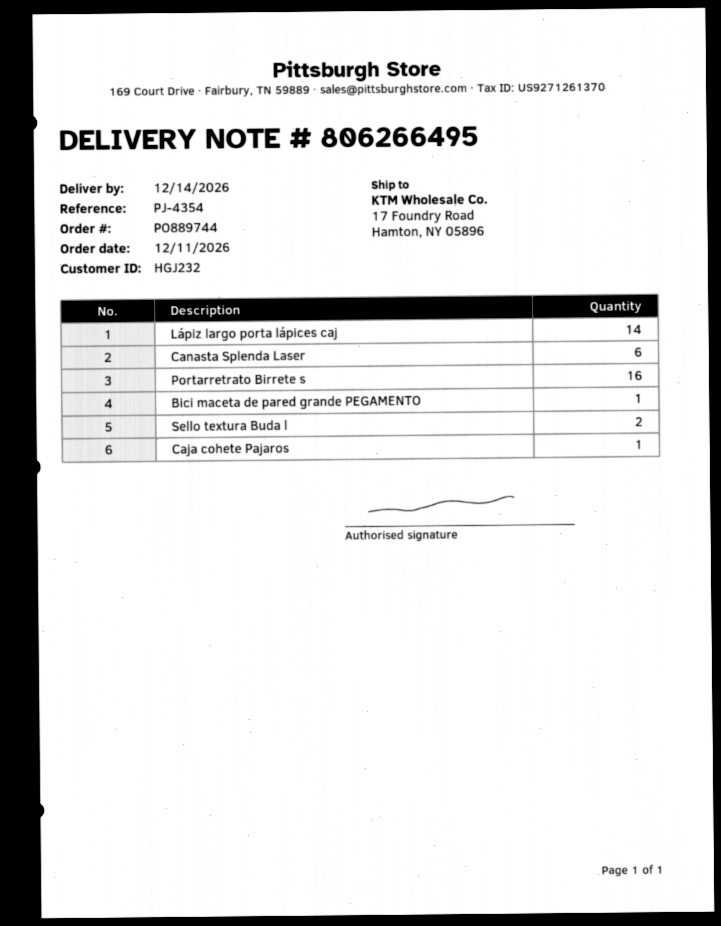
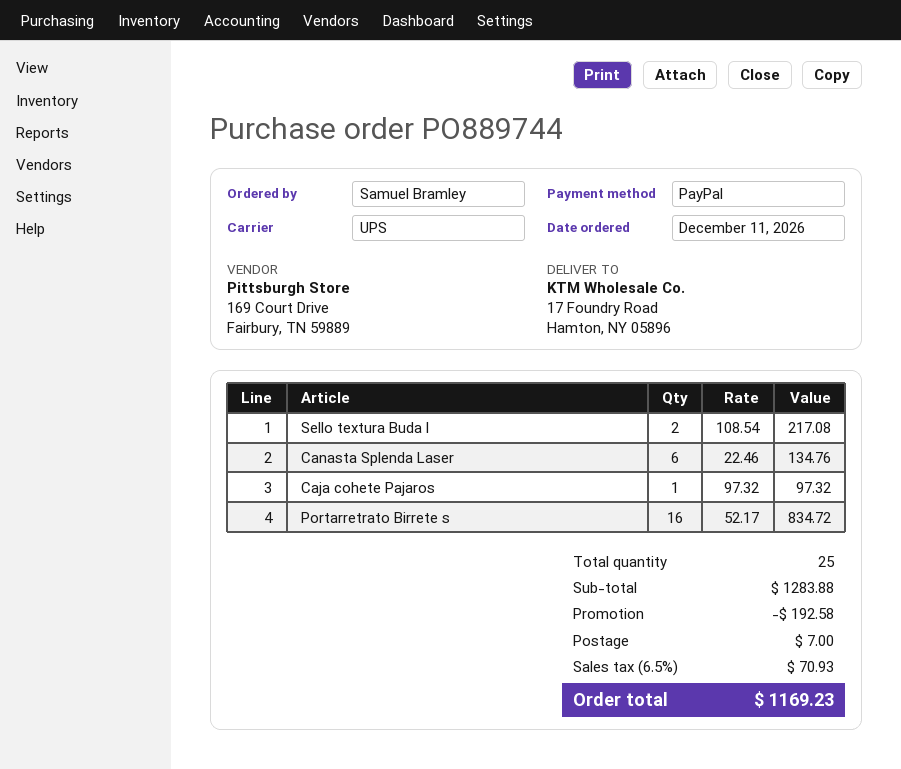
Lápiz largo porta lápices caj: 14 -> none
Bici maceta de pared grande PEGAMENTO: 1 -> none

